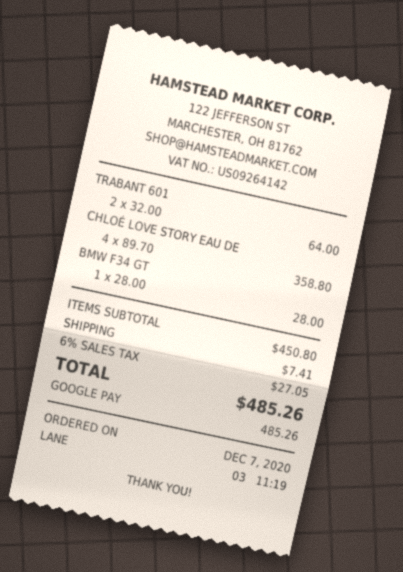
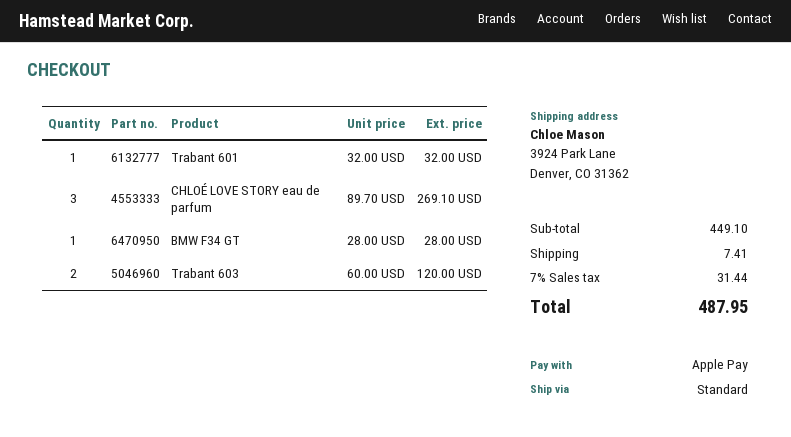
payment method: Google Pay -> Apple Pay
TRABANT 601: 2 x 32.00 = 64.00 -> 1 x 32.00 = 32.00
CHLOÉ LOVE STORY EAU DE: 4 x 89.70 = 358.80 -> 3 x 89.70 = 269.10
Trabant 603: none -> 2 x 60.00 = 120.00
subtotal: 450.80 -> 449.10
tax: 6% = 27.05 -> 7% = 31.44
total: 485.26 -> 487.95

